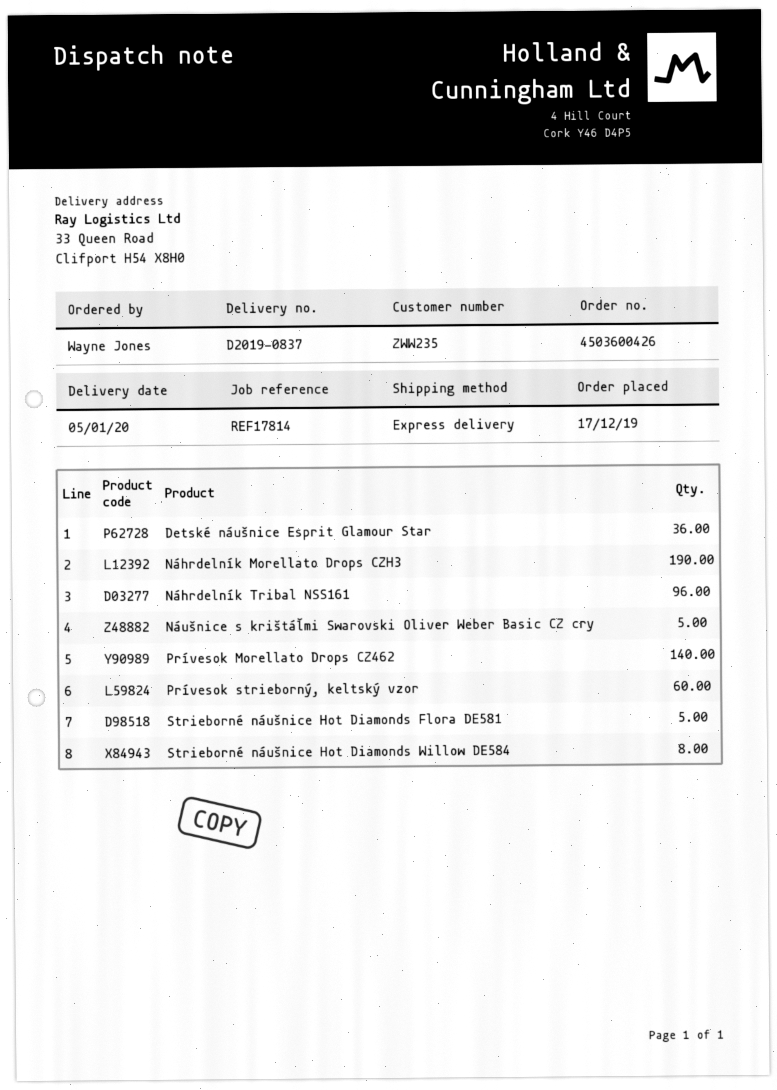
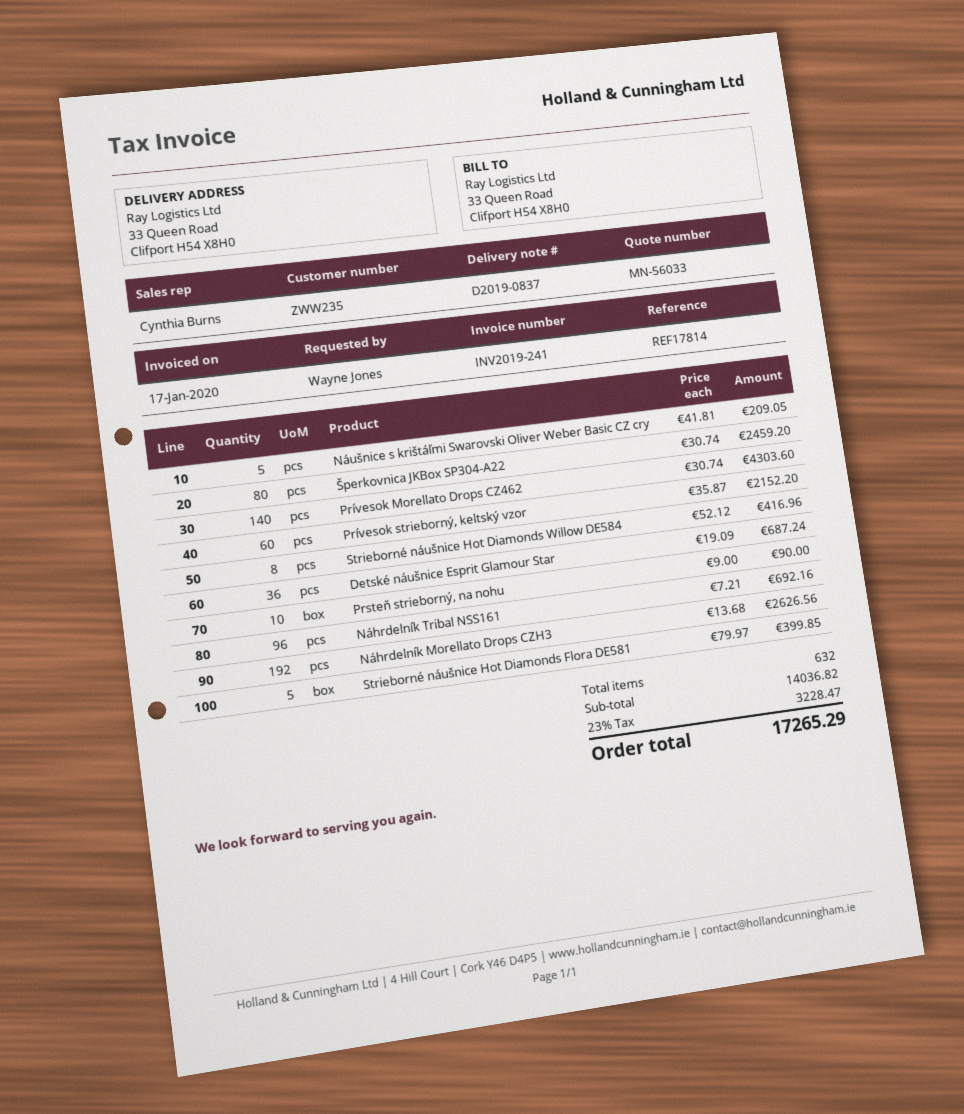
Náhrdelník Morellato Drops CZH3: 190 -> 192
Šperkovnica JKBox SP304-A22: none -> 80
Prsteň strieborný, na nohu: none -> 10

